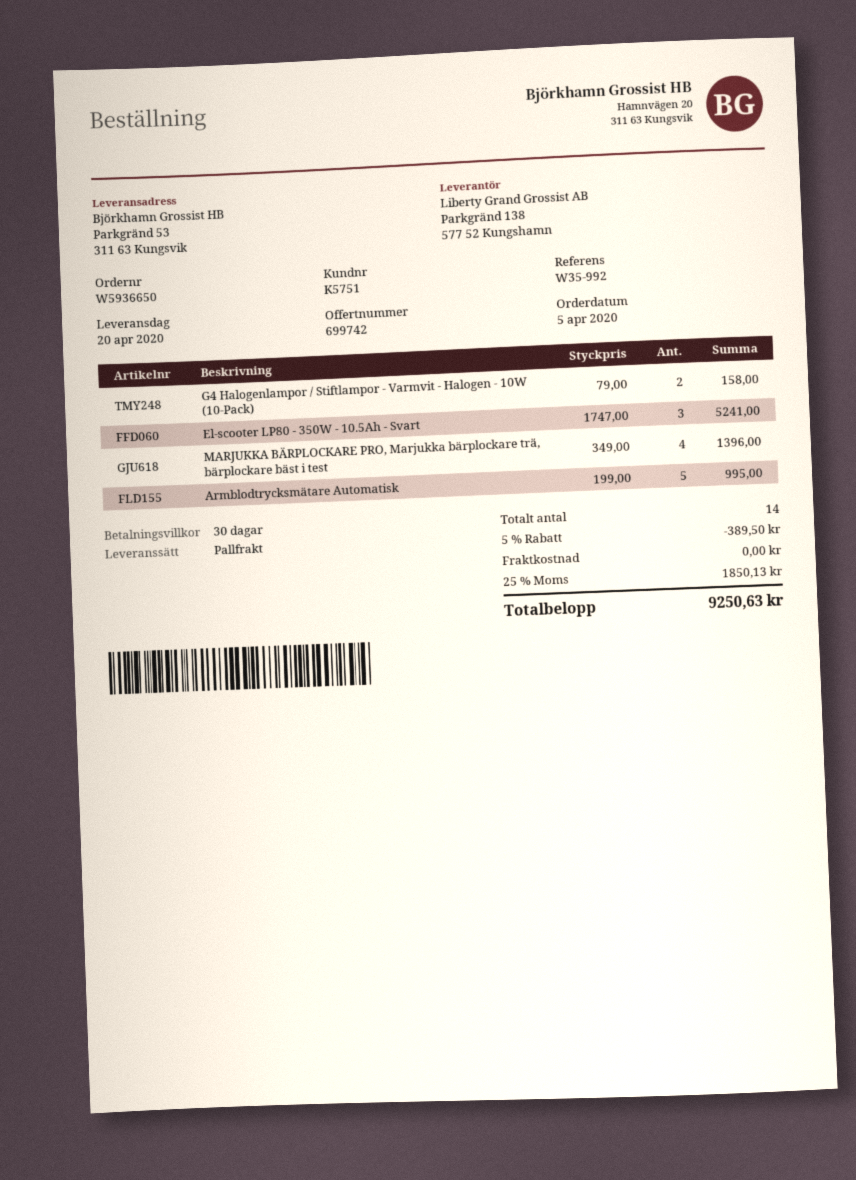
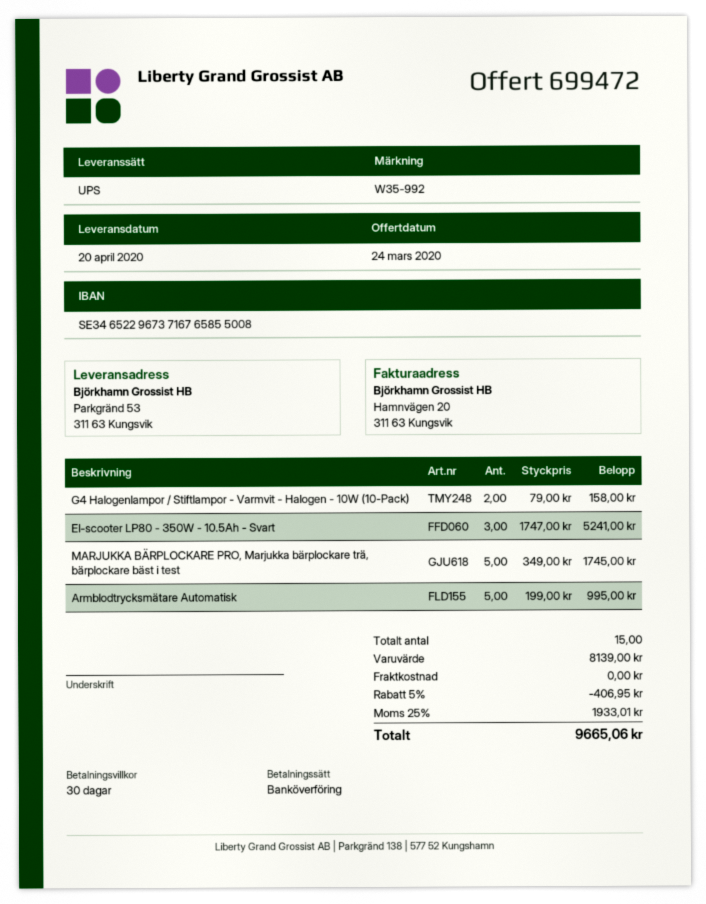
quote number: 699742 -> 699472
shipping method: pallet freight -> UPS
MARJUKKA BÄRPLOCKARE PRO, Marjukka bärplockare trä, bärplockare bäst i test: 4 x 349.00 = 1396.00 -> 5 x 349.00 = 1745.00
total quantity: 14 -> 15
discount: 5% = 389.50 -> 5% = 406.95
tax: 25% = 1850.13 -> 25% = 1933.01
total: 9250.63 -> 9665.06

